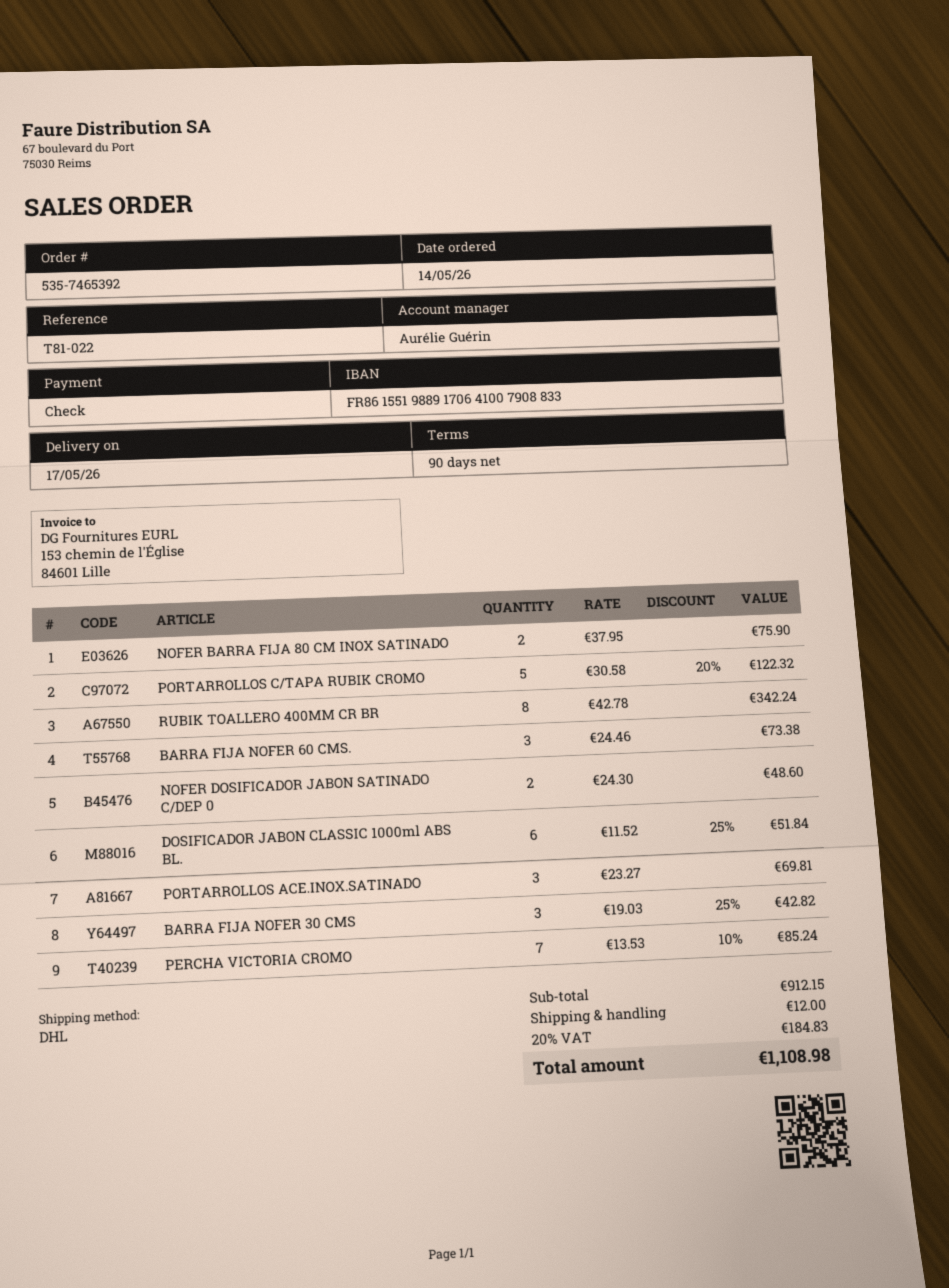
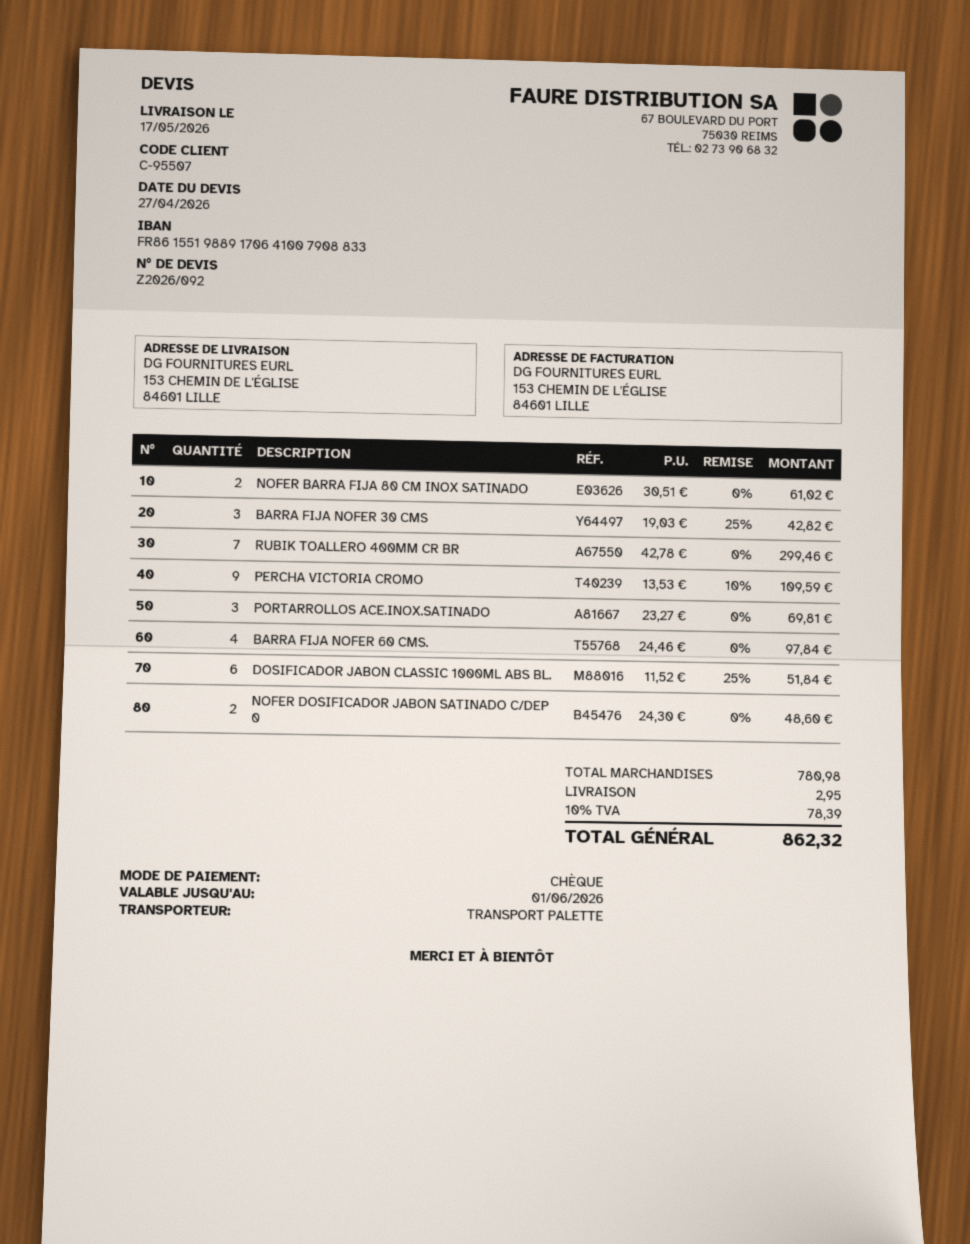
shipping method: DHL -> pallet freight
NOFER BARRA FIJA 80 CM INOX SATINADO: 2 x 37.95 = 75.90 -> 2 x 30.51 = 61.02
PORTARROLLOS C/TAPA RUBIK CROMO: 5 x 30.58 - 20% = 122.32 -> none
RUBIK TOALLERO 400MM CR BR: 8 x 42.78 = 342.24 -> 7 x 42.78 = 299.46
BARRA FIJA NOFER 60 CMS.: 3 x 24.46 = 73.38 -> 4 x 24.46 = 97.84
PERCHA VICTORIA CROMO: 7 x 13.53 - 10% = 85.24 -> 9 x 13.53 - 10% = 109.59
subtotal: 912.15 -> 780.98
shipping: 12.00 -> 2.95
tax: 20% = 184.83 -> 10% = 78.39
total: 1108.98 -> 862.32

